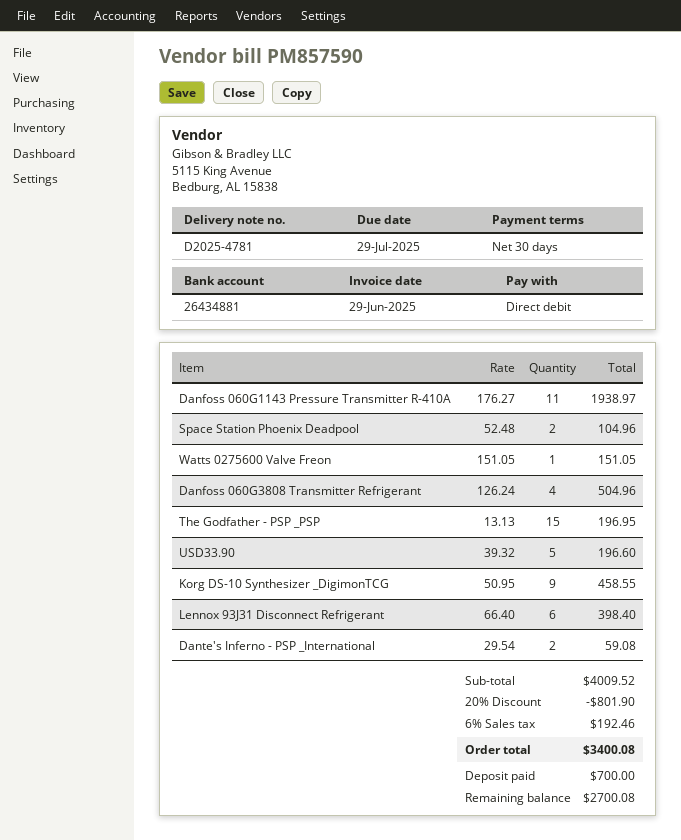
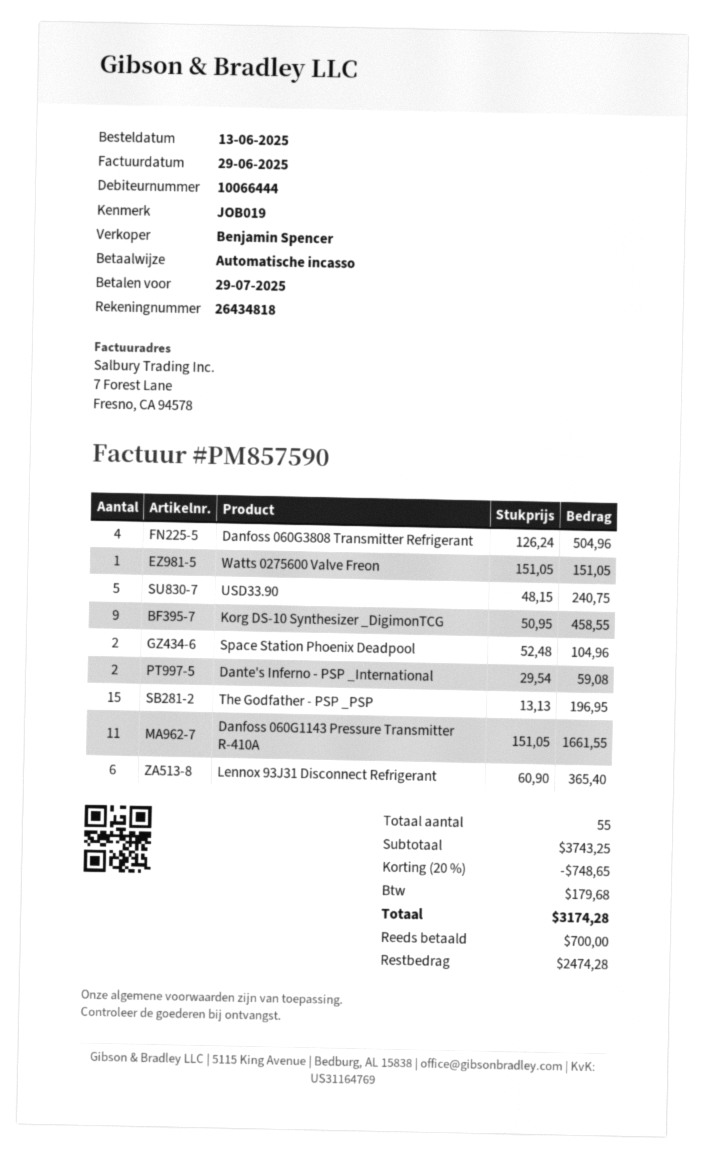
bank account: 26434881 -> 26434818
Danfoss 060G1143 Pressure Transmitter R-410A: 11 x 176.27 = 1938.97 -> 11 x 151.05 = 1661.55
USD33.90: 5 x 39.32 = 196.60 -> 5 x 48.15 = 240.75
Lennox 93J31 Disconnect Refrigerant: 6 x 66.40 = 398.40 -> 6 x 60.90 = 365.40
subtotal: 4009.52 -> 3743.25
discount: 20% = 801.90 -> 20% = 748.65
tax: 192.46 -> 179.68
total: 3400.08 -> 3174.28
balance: 2700.08 -> 2474.28

